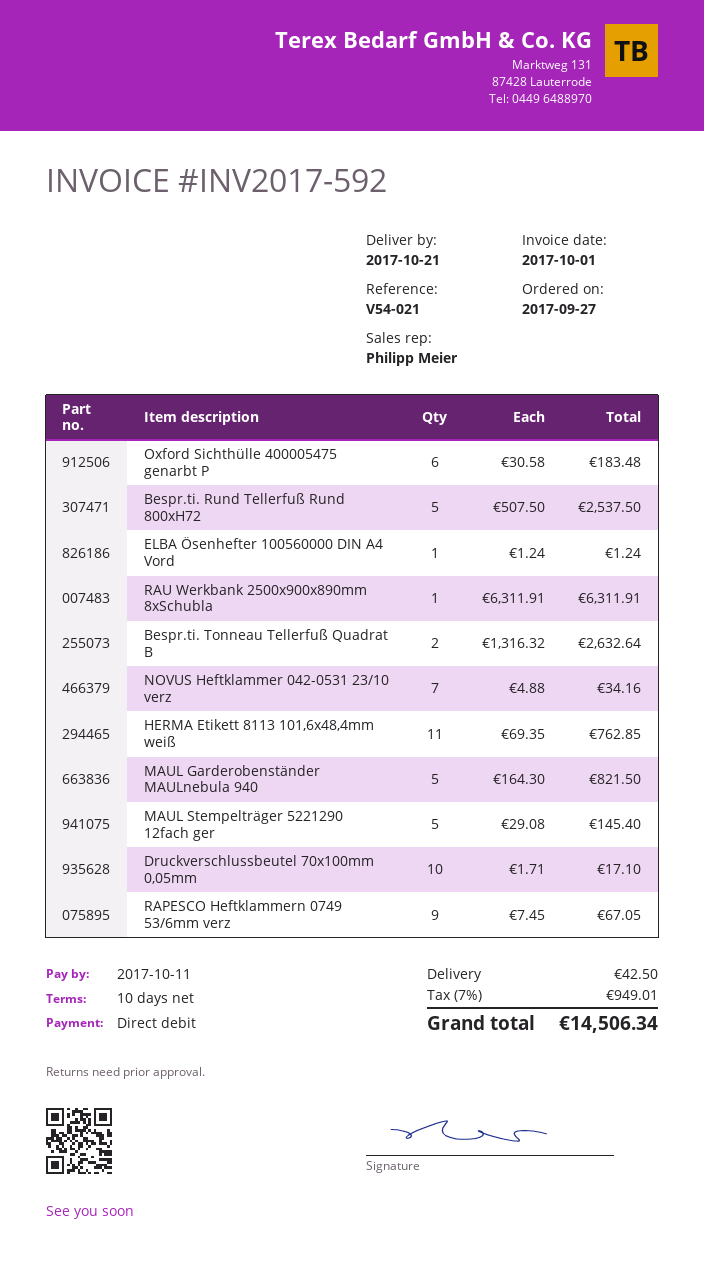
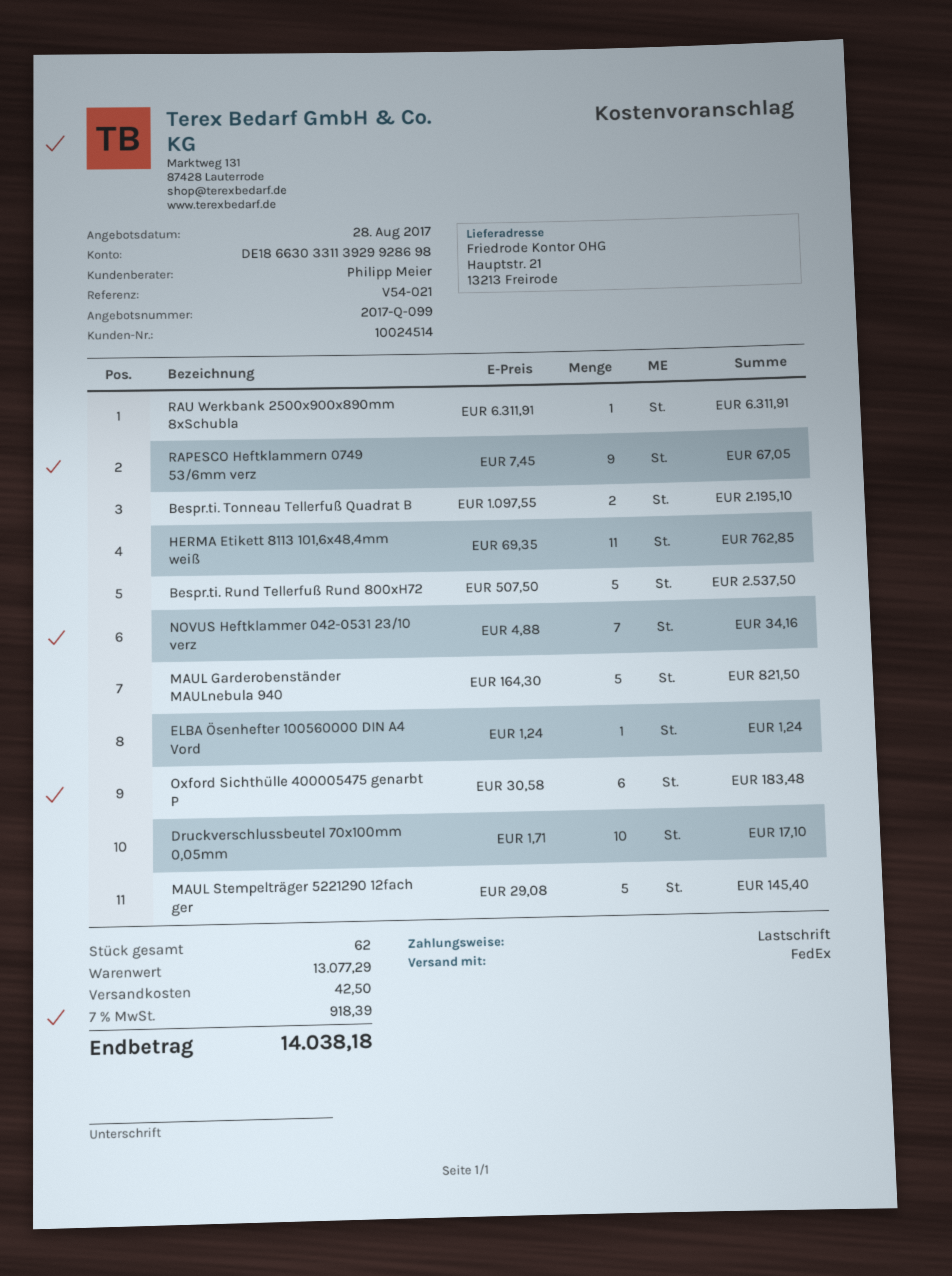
Bespr.ti. Tonneau Tellerfuß Quadrat B: 2 x 1316.32 = 2632.64 -> 2 x 1097.55 = 2195.10
tax: 7% = 949.01 -> 7% = 918.39
total: 14506.34 -> 14038.18

